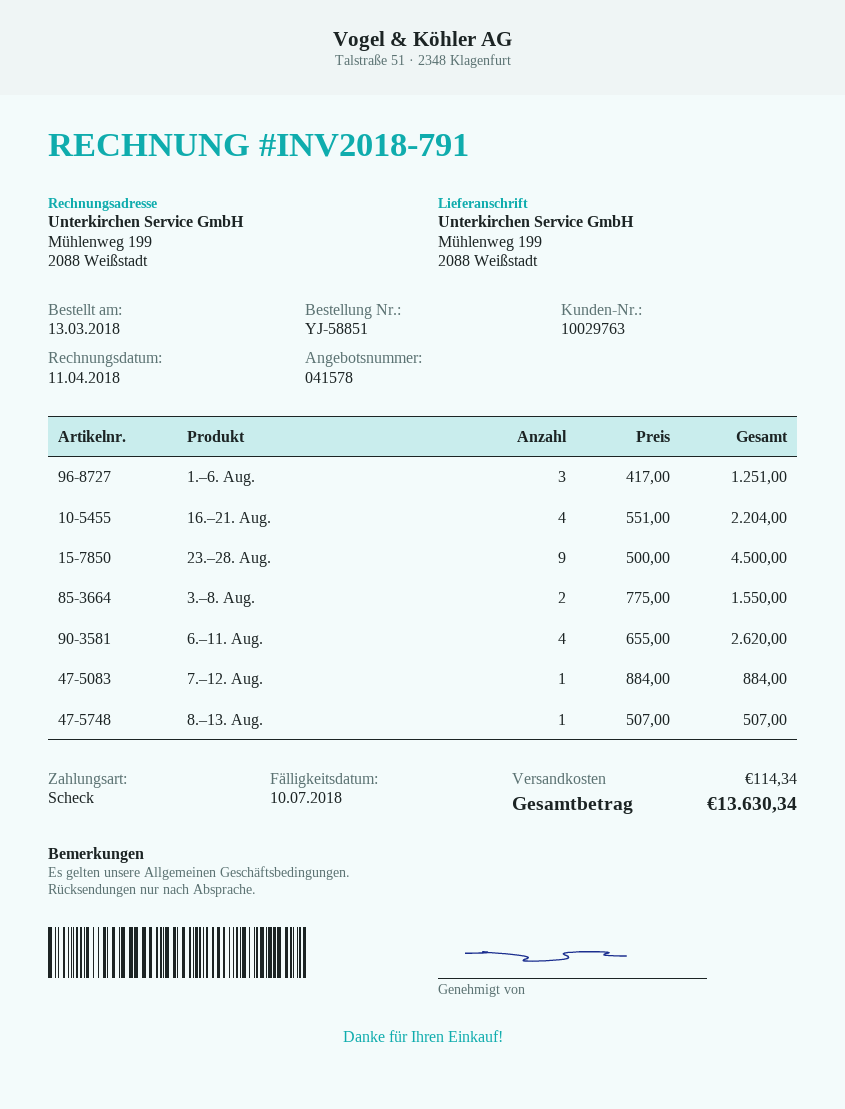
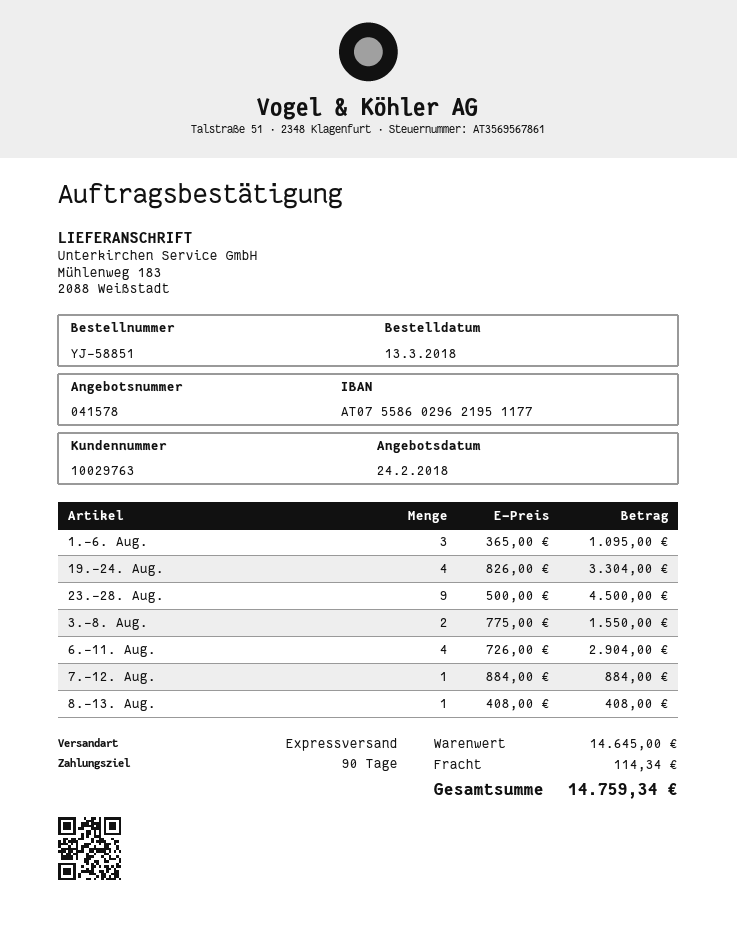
ship to: Mühlenweg 199, 2088 Weißstadt -> Mühlenweg 183, 2088 Weißstadt
1.–6. Aug.: 3 x 417.00 = 1251.00 -> 3 x 365.00 = 1095.00
16.–21. Aug.: 4 x 551.00 = 2204.00 -> none
6.–11. Aug.: 4 x 655.00 = 2620.00 -> 4 x 726.00 = 2904.00
8.–13. Aug.: 1 x 507.00 = 507.00 -> 1 x 408.00 = 408.00
19.–24. Aug.: none -> 4 x 826.00 = 3304.00
total: 13630.34 -> 14759.34

